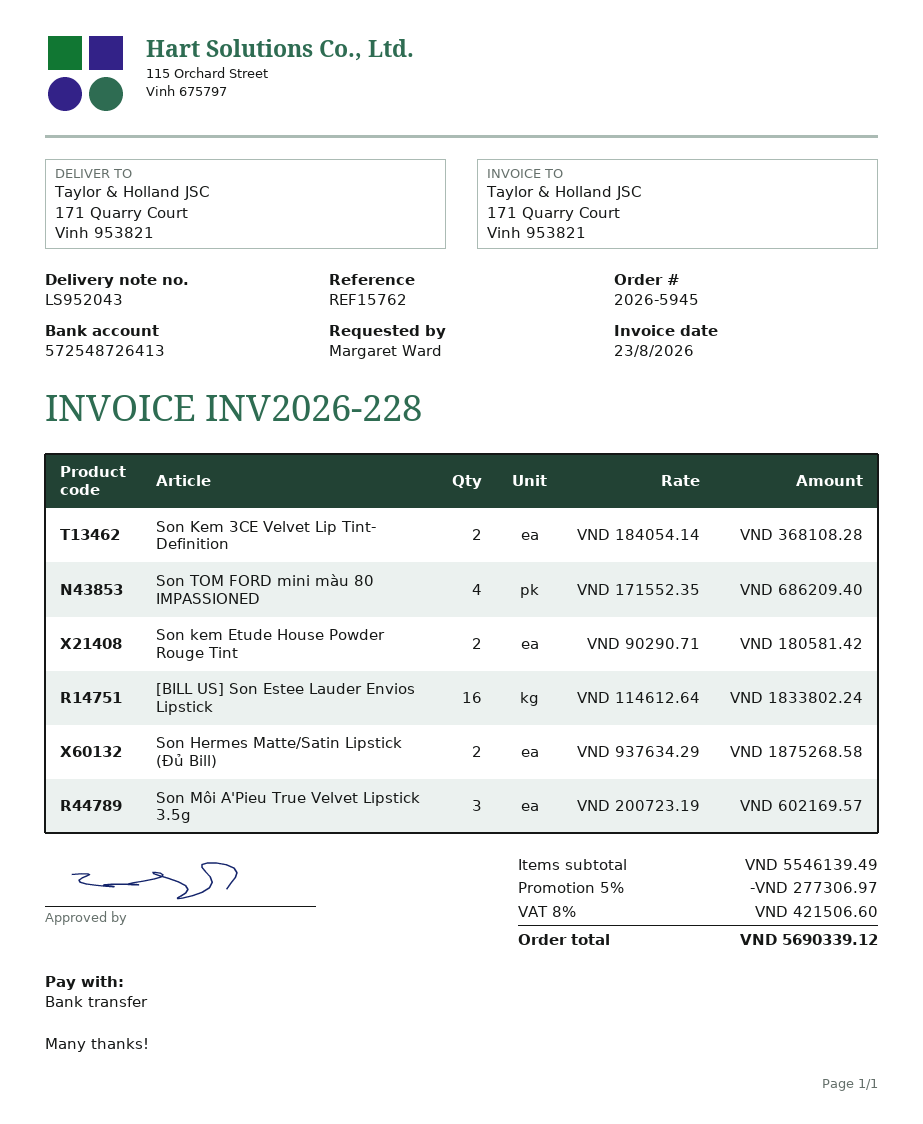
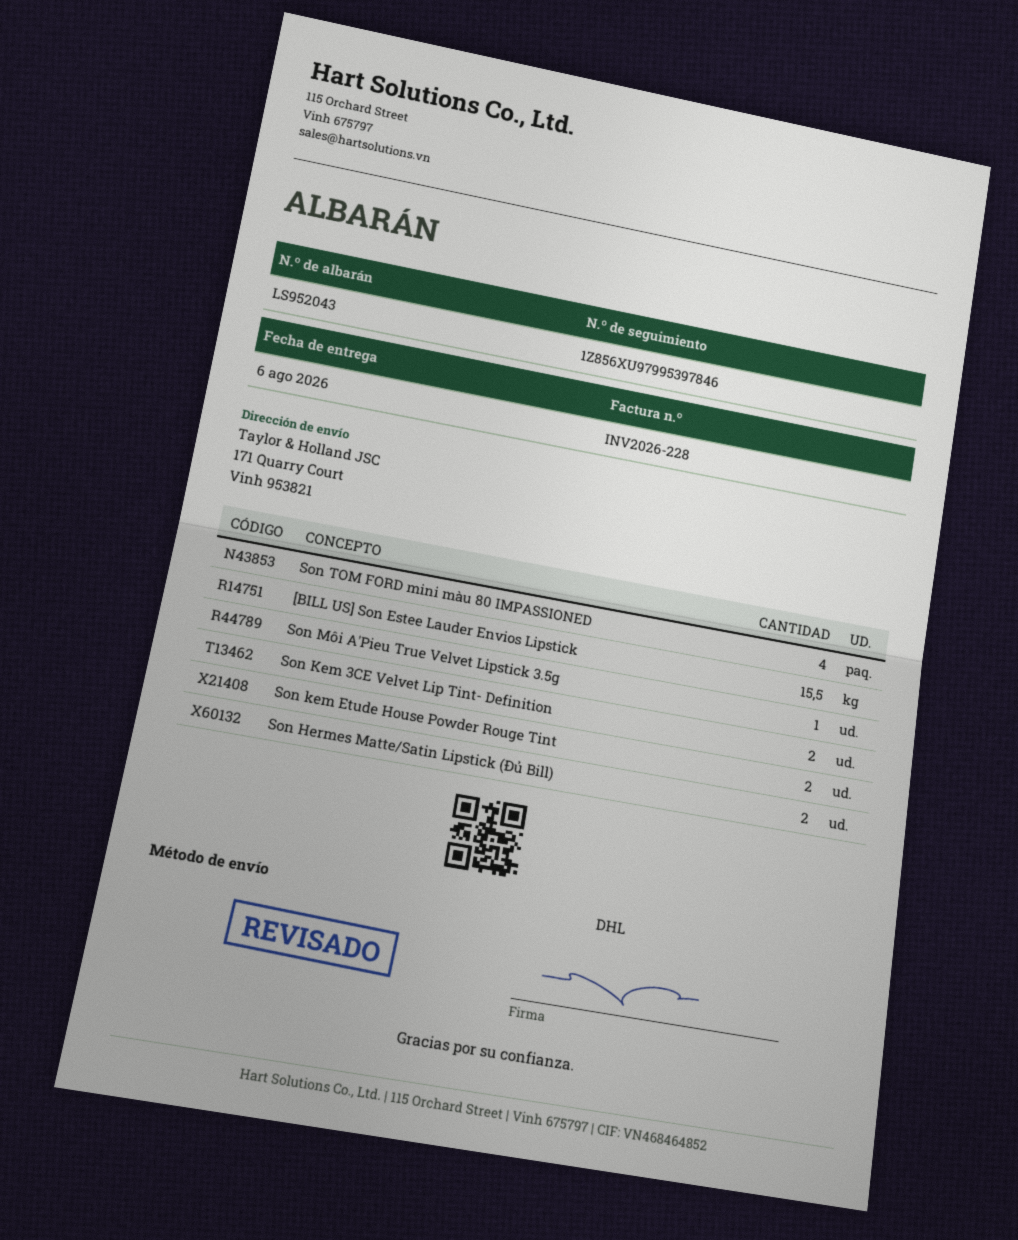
[BILL US] Son Estee Lauder Envios Lipstick: 16 -> 15.5
Son Môi A'Pieu True Velvet Lipstick 3.5g: 3 -> 1

